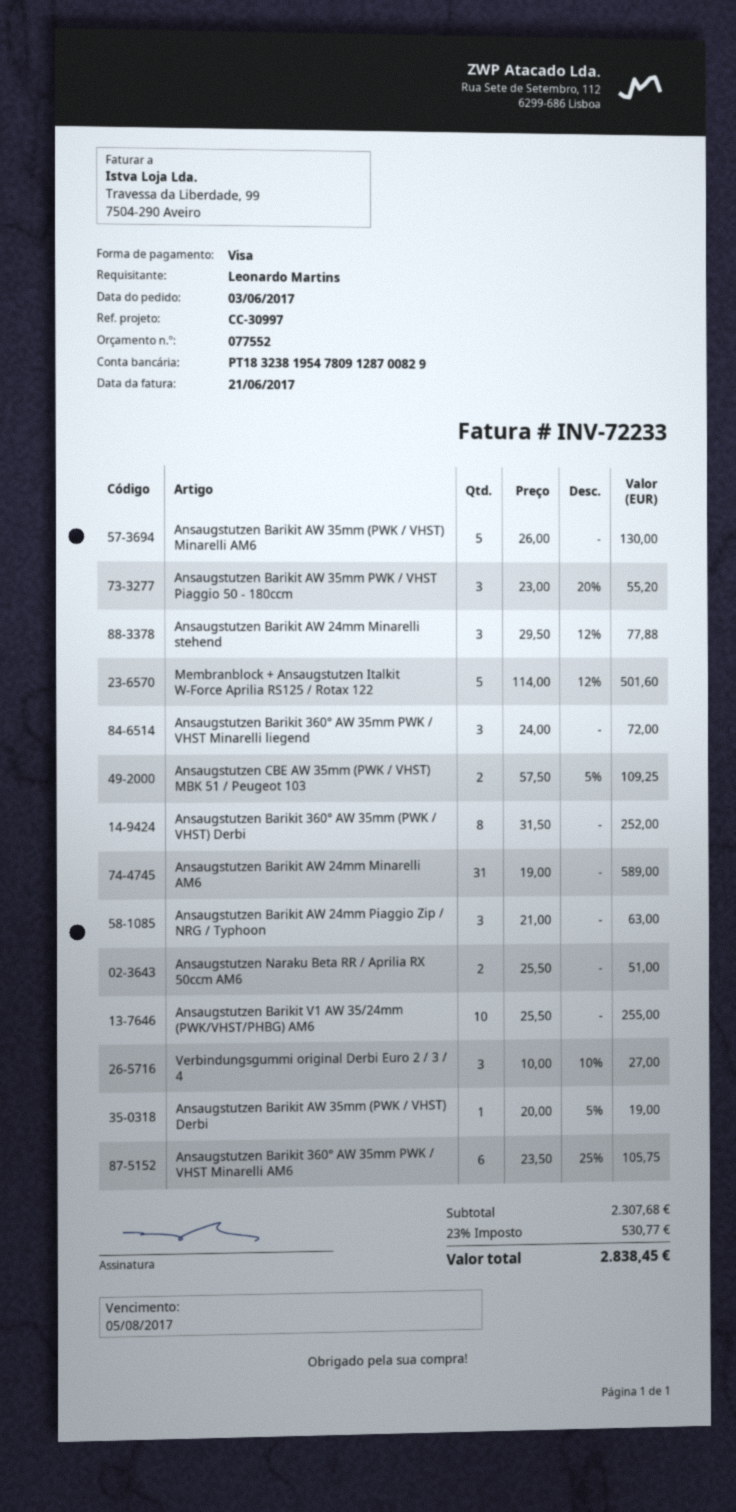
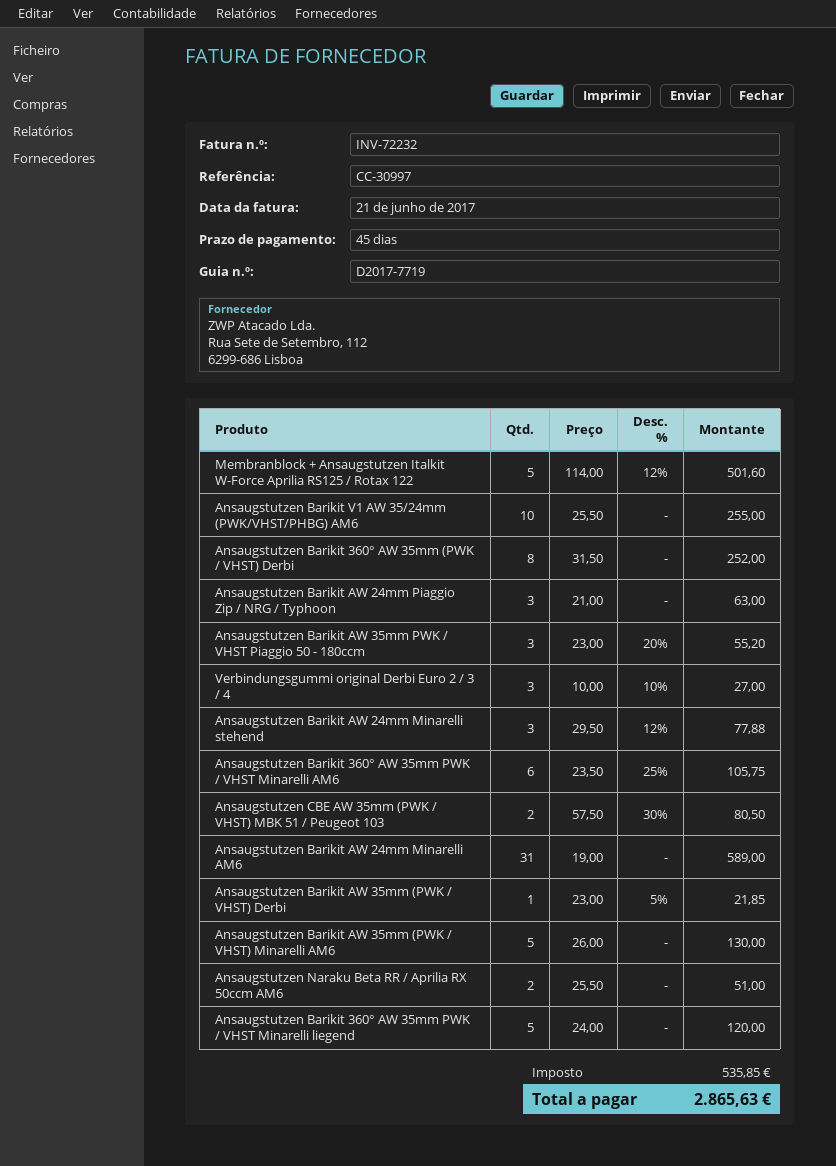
invoice number: INV-72233 -> INV-72232
Ansaugstutzen Barikit 360° AW 35mm PWK / VHST Minarelli liegend: 3 x 24.00 = 72.00 -> 5 x 24.00 = 120.00
Ansaugstutzen CBE AW 35mm (PWK / VHST) MBK 51 / Peugeot 103: 2 x 57.50 - 5% = 109.25 -> 2 x 57.50 - 30% = 80.50
Ansaugstutzen Barikit AW 35mm (PWK / VHST) Derbi: 1 x 20.00 - 5% = 19.00 -> 1 x 23.00 - 5% = 21.85
tax: 530.77 -> 535.85
total: 2838.45 -> 2865.63

